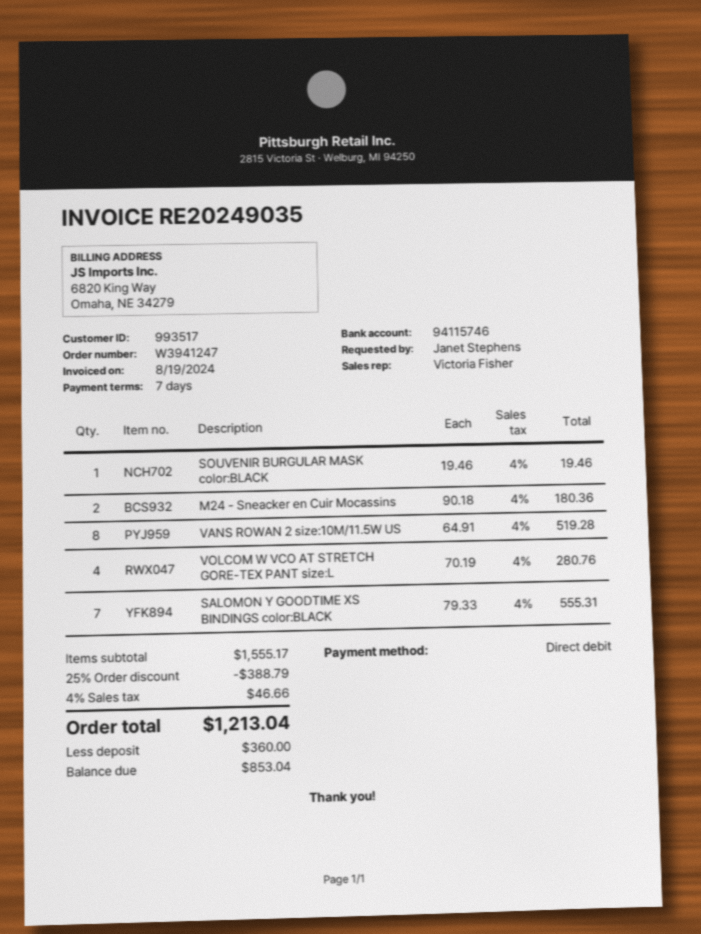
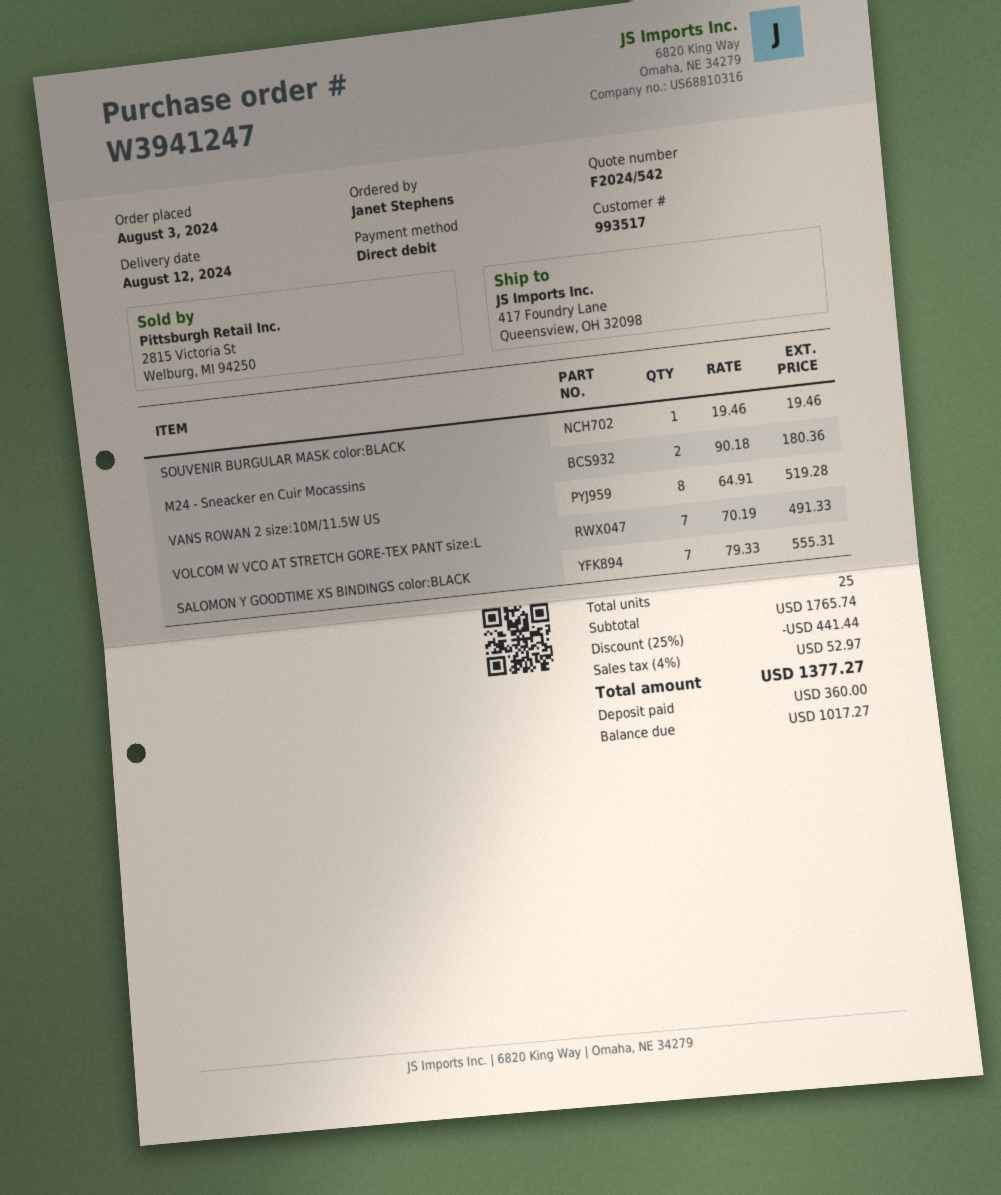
VOLCOM W VCO AT STRETCH GORE-TEX PANT size:L: 4 x 70.19 = 280.76 -> 7 x 70.19 = 491.33
subtotal: 1555.17 -> 1765.74
discount: 25% = 388.79 -> 25% = 441.44
tax: 4% = 46.66 -> 4% = 52.97
total: 1213.04 -> 1377.27
balance: 853.04 -> 1017.27

